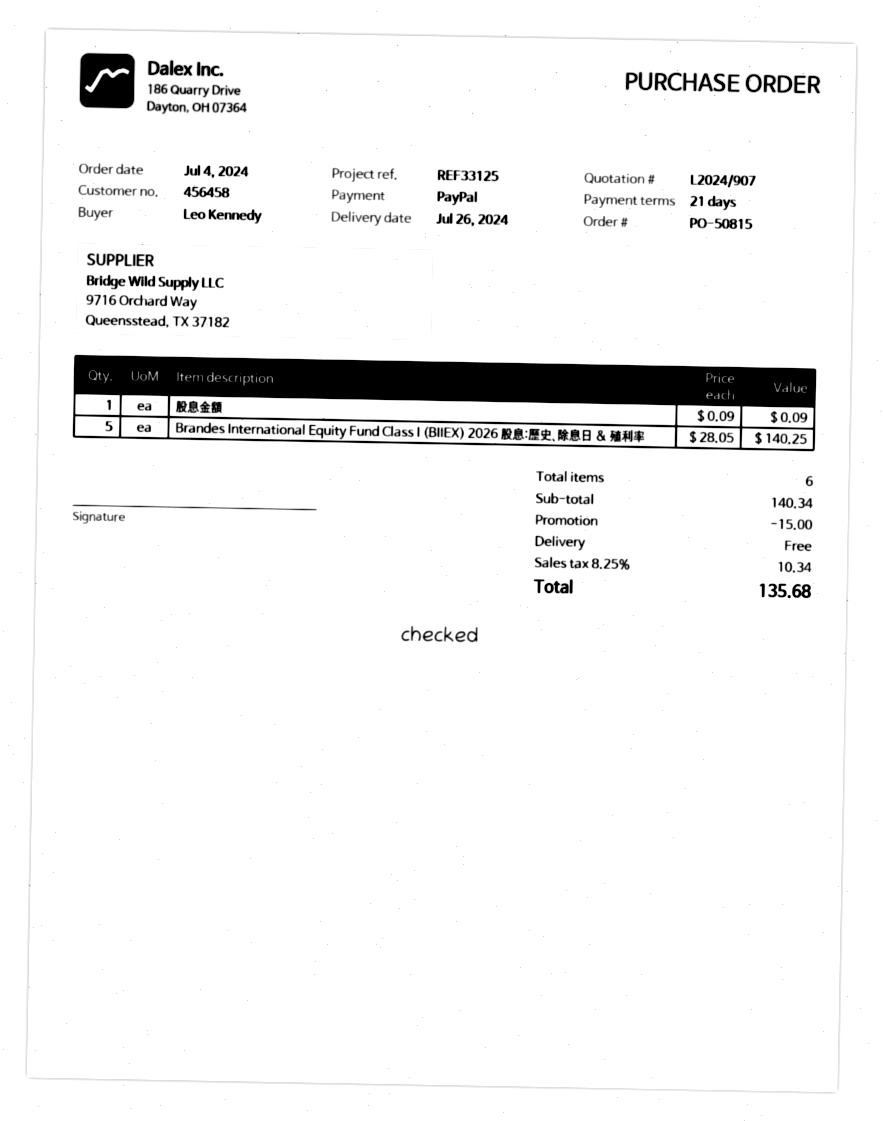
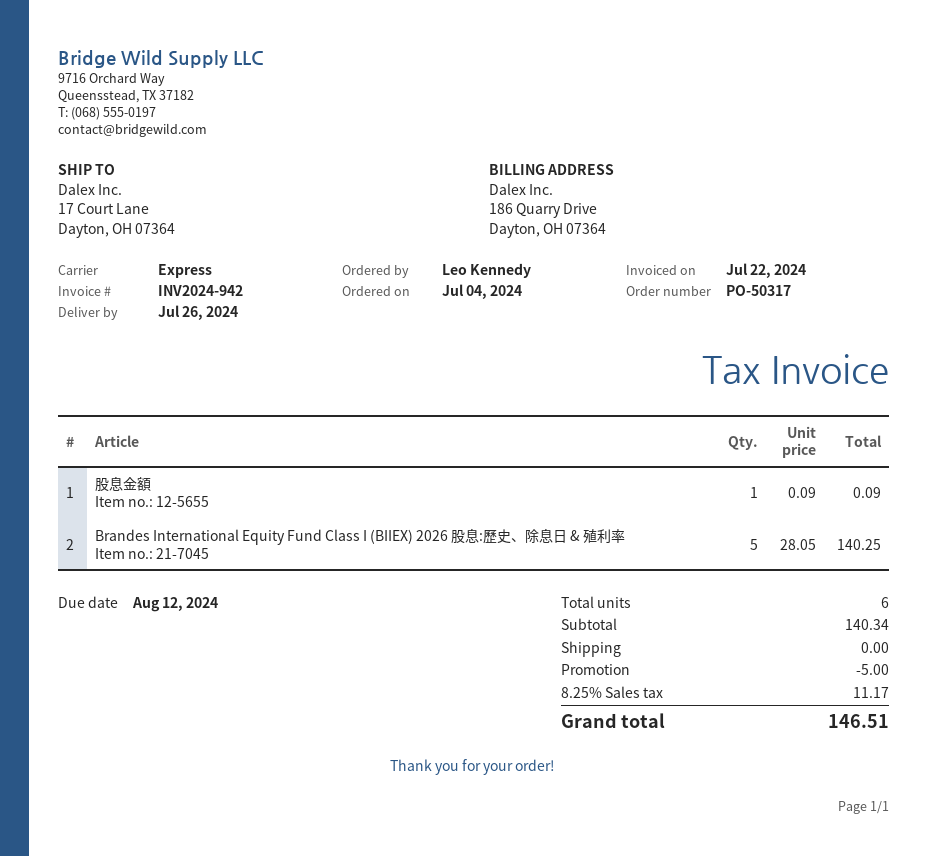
order number: PO-50815 -> PO-50317
discount: 15.00 -> 5.00
tax: 8.25% = 10.34 -> 8.25% = 11.17
total: 135.68 -> 146.51

